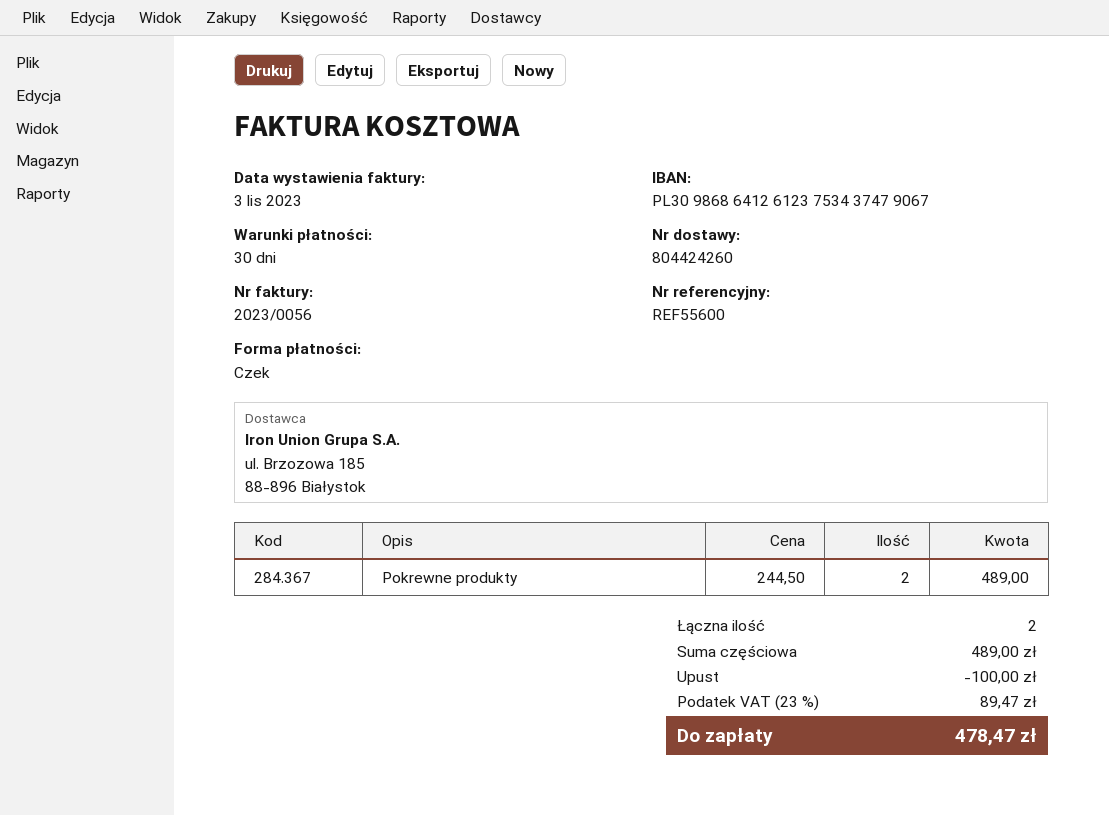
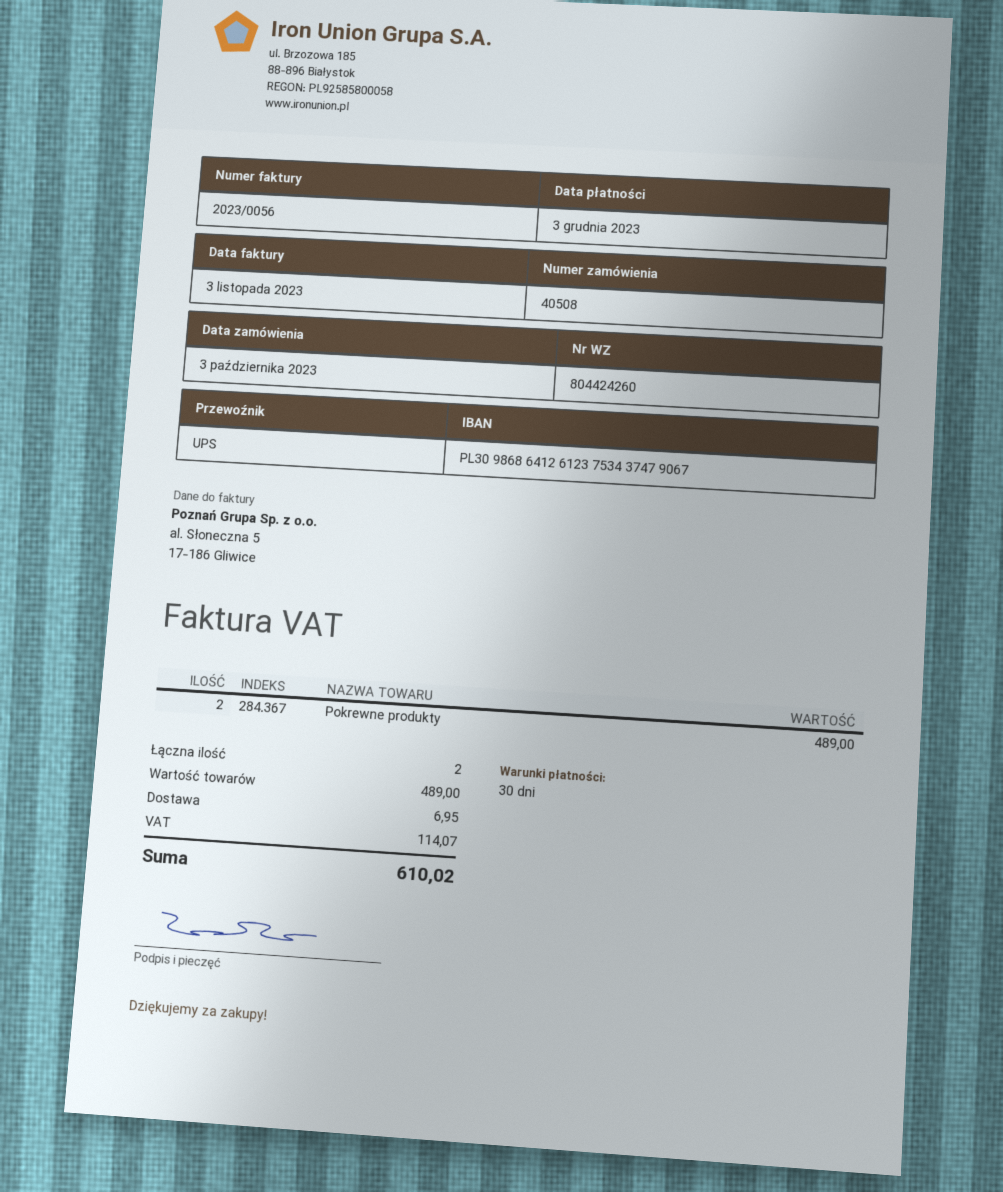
discount: 100.00 -> none
shipping: none -> 6.95
tax: 89.47 -> 114.07
total: 478.47 -> 610.02

